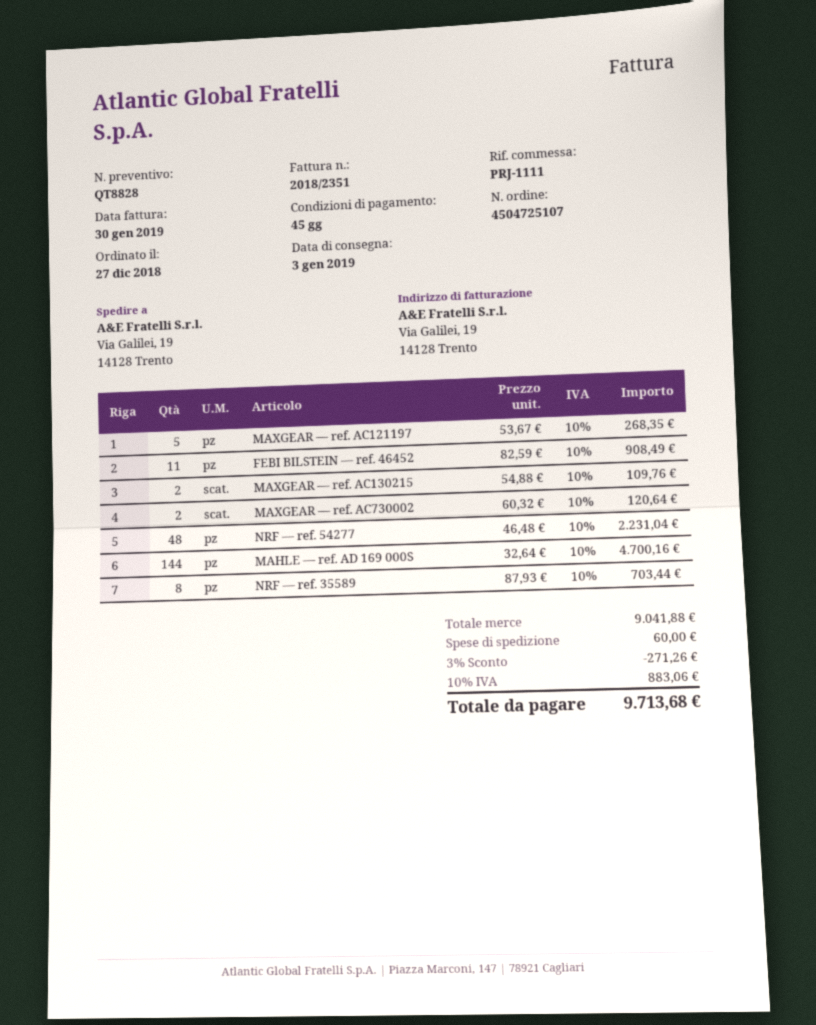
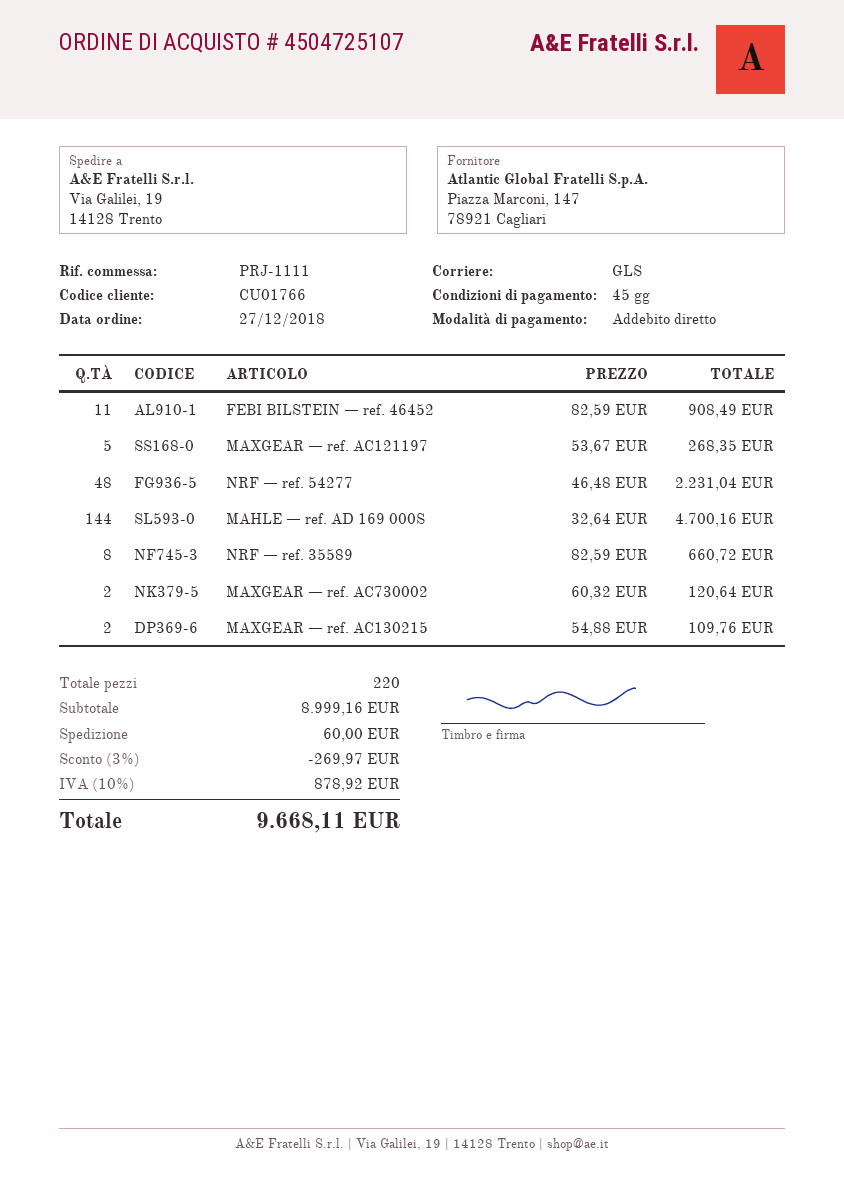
NRF — ref. 35589: 8 x 87.93 = 703.44 -> 8 x 82.59 = 660.72
subtotal: 9041.88 -> 8999.16
discount: 3% = 271.26 -> 3% = 269.97
tax: 10% = 883.06 -> 10% = 878.92
total: 9713.68 -> 9668.11

